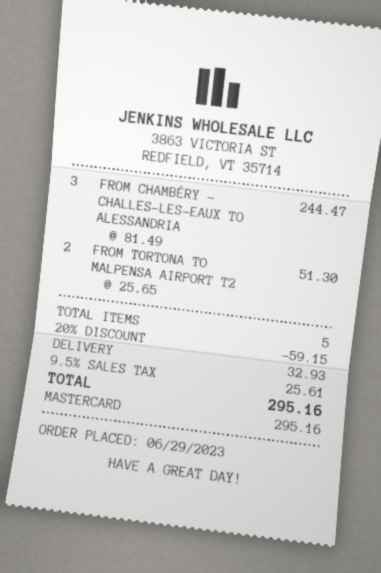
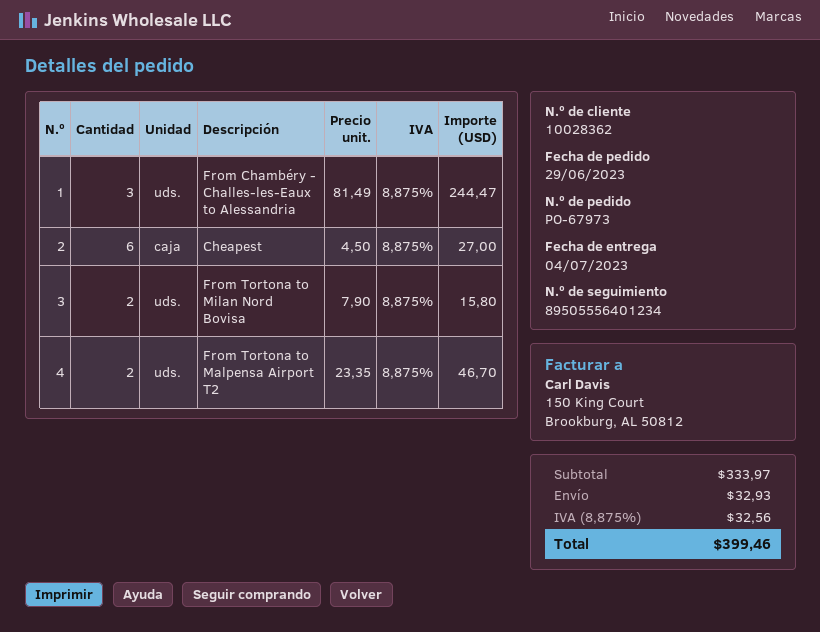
FROM TORTONA TO MALPENSA AIRPORT T2: 2 x 25.65 = 51.30 -> 2 x 23.35 = 46.70
Cheapest: none -> 6 x 4.50 = 27.00
From Tortona to Milan Nord Bovisa: none -> 2 x 7.90 = 15.80
discount: 20% = 59.15 -> none
tax: 9.5% = 25.61 -> 8.875% = 32.56
total: 295.16 -> 399.46

